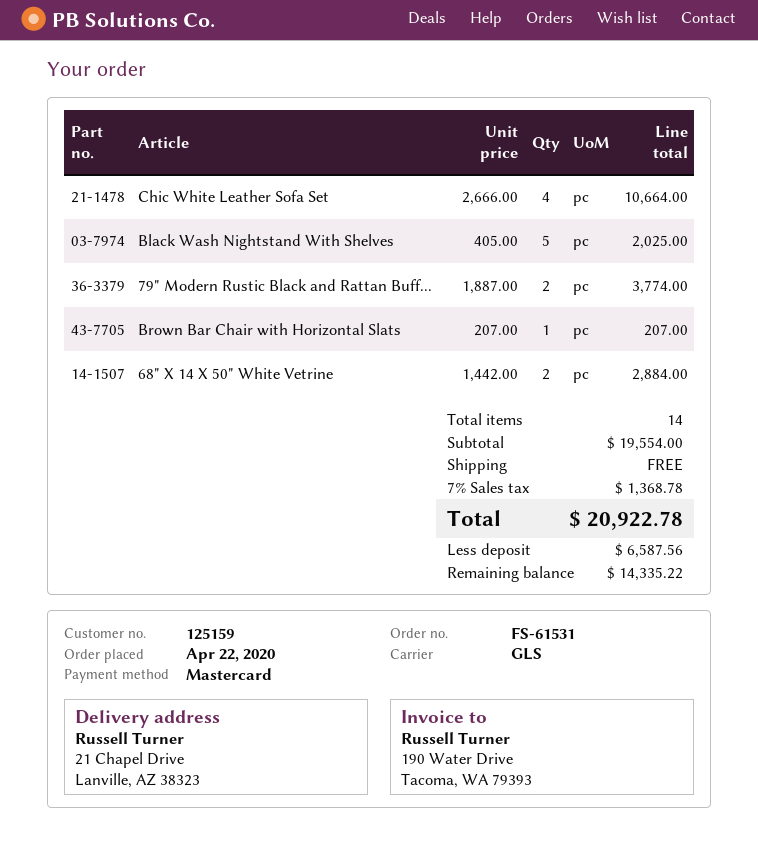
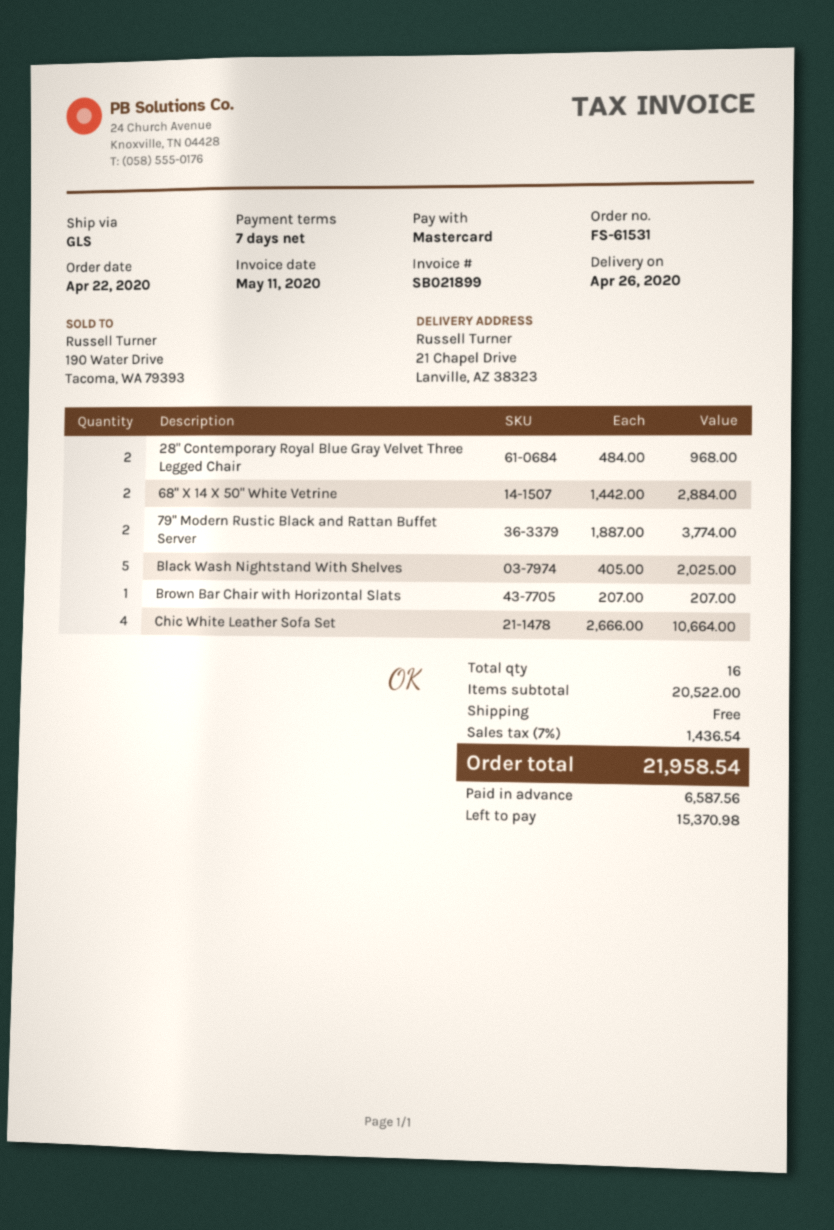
28" Contemporary Royal Blue Gray Velvet Three Legged Chair: none -> 2 x 484.00 = 968.00
total quantity: 14 -> 16
subtotal: 19554.00 -> 20522.00
tax: 7% = 1368.78 -> 7% = 1436.54
total: 20922.78 -> 21958.54
balance: 14335.22 -> 15370.98

